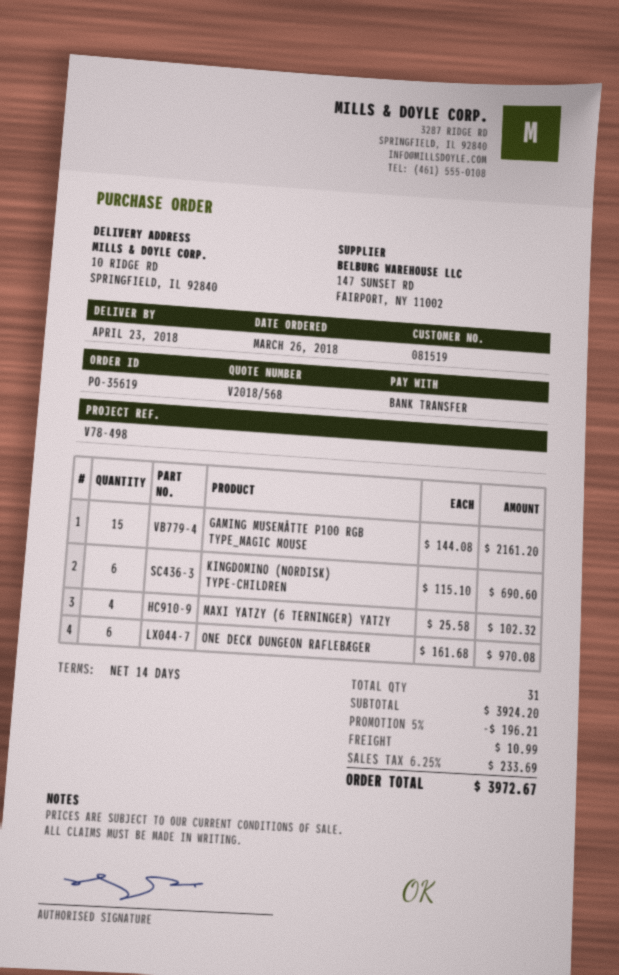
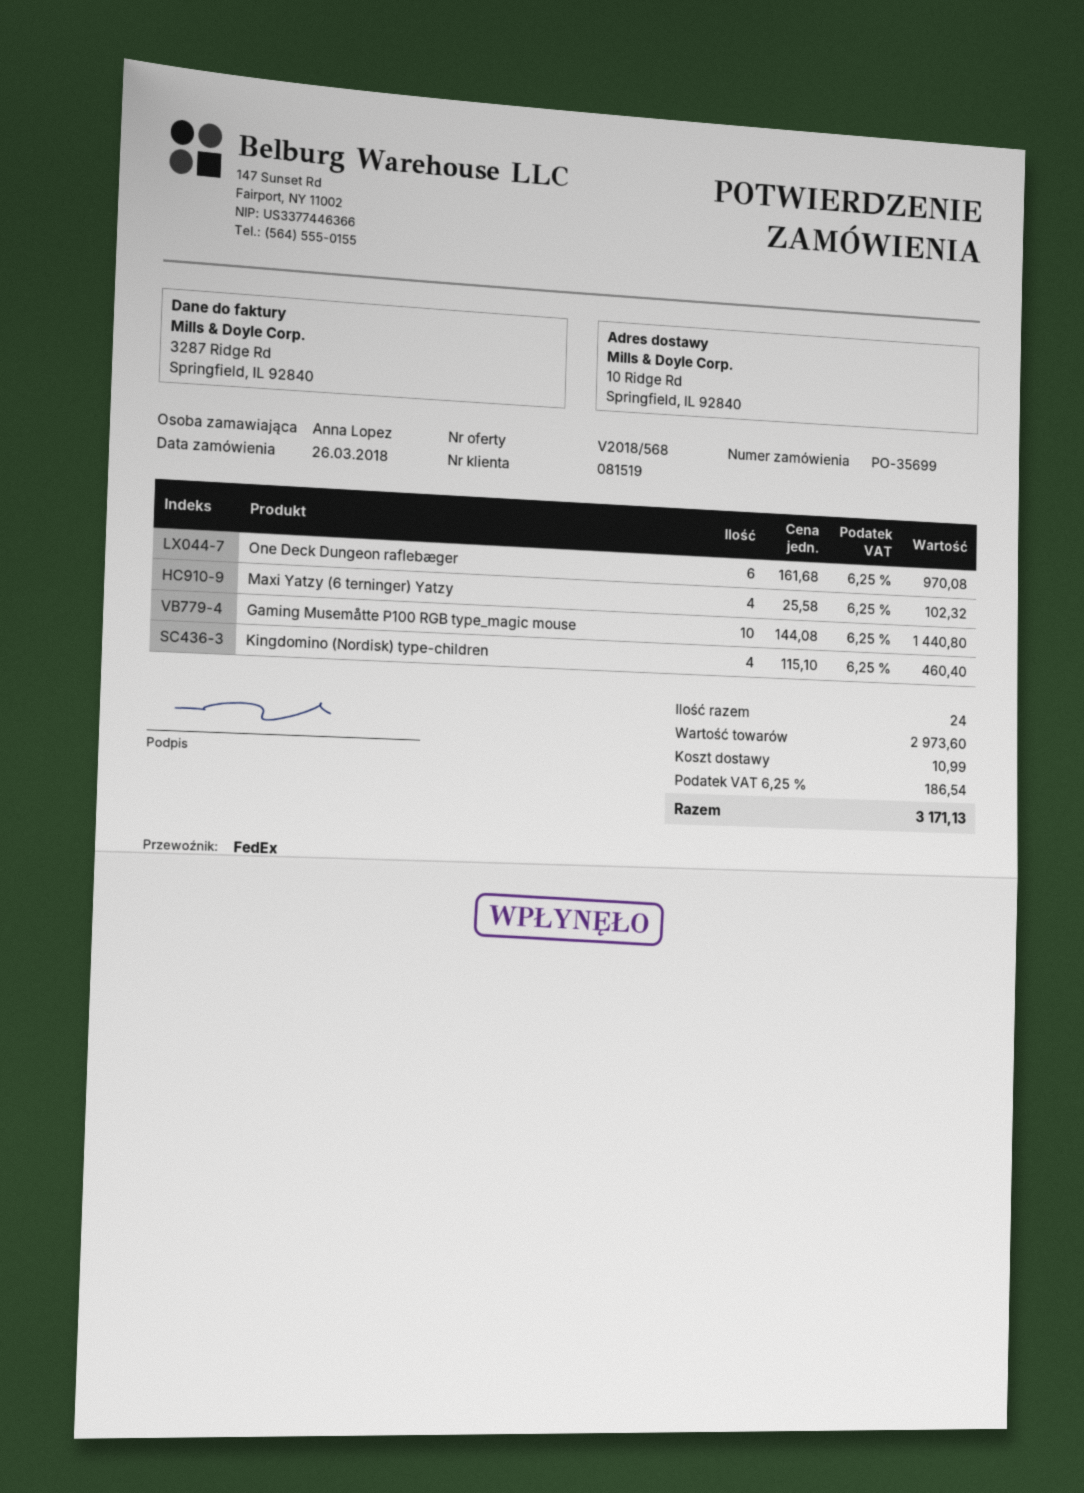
order number: PO-35619 -> PO-35699
GAMING MUSEMÅTTE P100 RGB TYPE_MAGIC MOUSE: 15 x 144.08 = 2161.20 -> 10 x 144.08 = 1440.80
KINGDOMINO (NORDISK) TYPE-CHILDREN: 6 x 115.10 = 690.60 -> 4 x 115.10 = 460.40
total quantity: 31 -> 24
subtotal: 3924.20 -> 2973.60
discount: 5% = 196.21 -> none
tax: 6.25% = 233.69 -> 6.25% = 186.54
total: 3972.67 -> 3171.13

